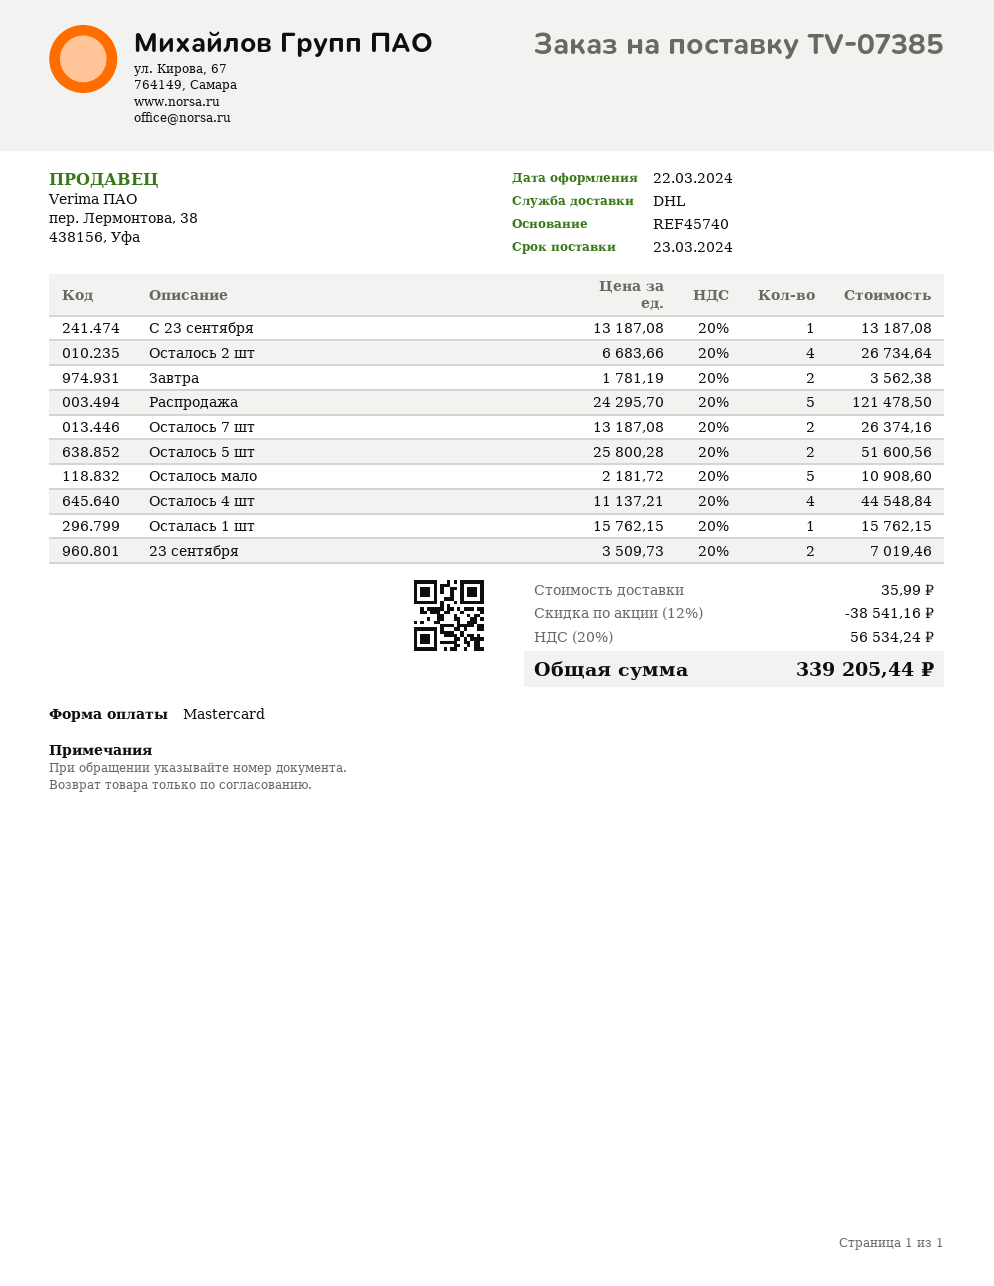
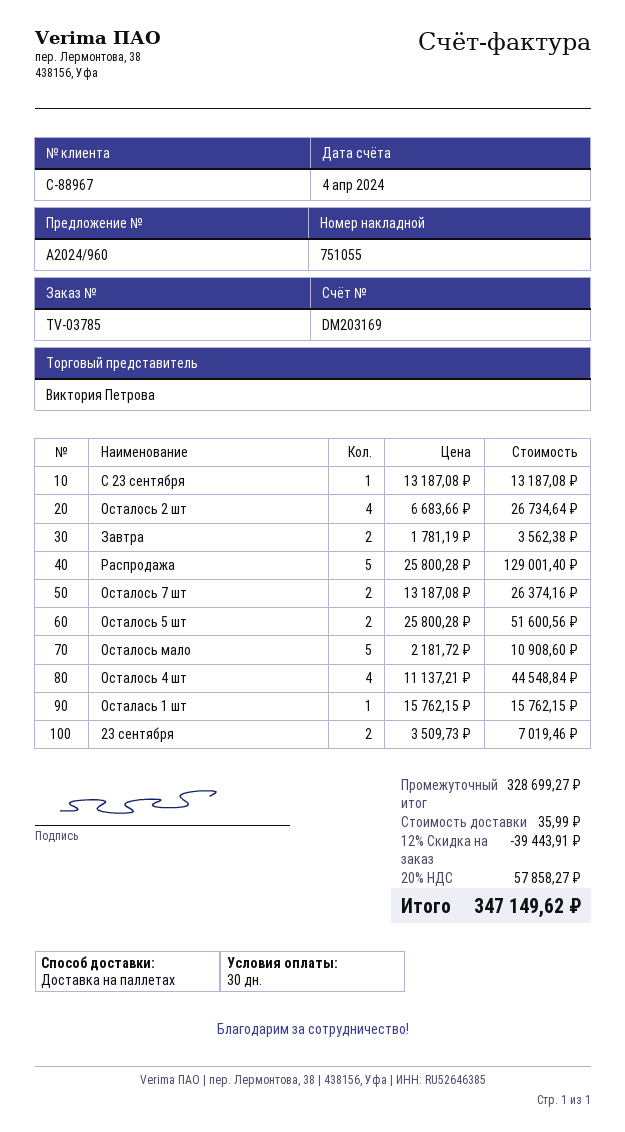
order number: TV-07385 -> TV-03785
shipping method: DHL -> pallet freight
Распродажа: 5 x 24295.70 = 121478.50 -> 5 x 25800.28 = 129001.40
discount: 12% = 38541.16 -> 12% = 39443.91
tax: 20% = 56534.24 -> 20% = 57858.27
total: 339205.44 -> 347149.62

